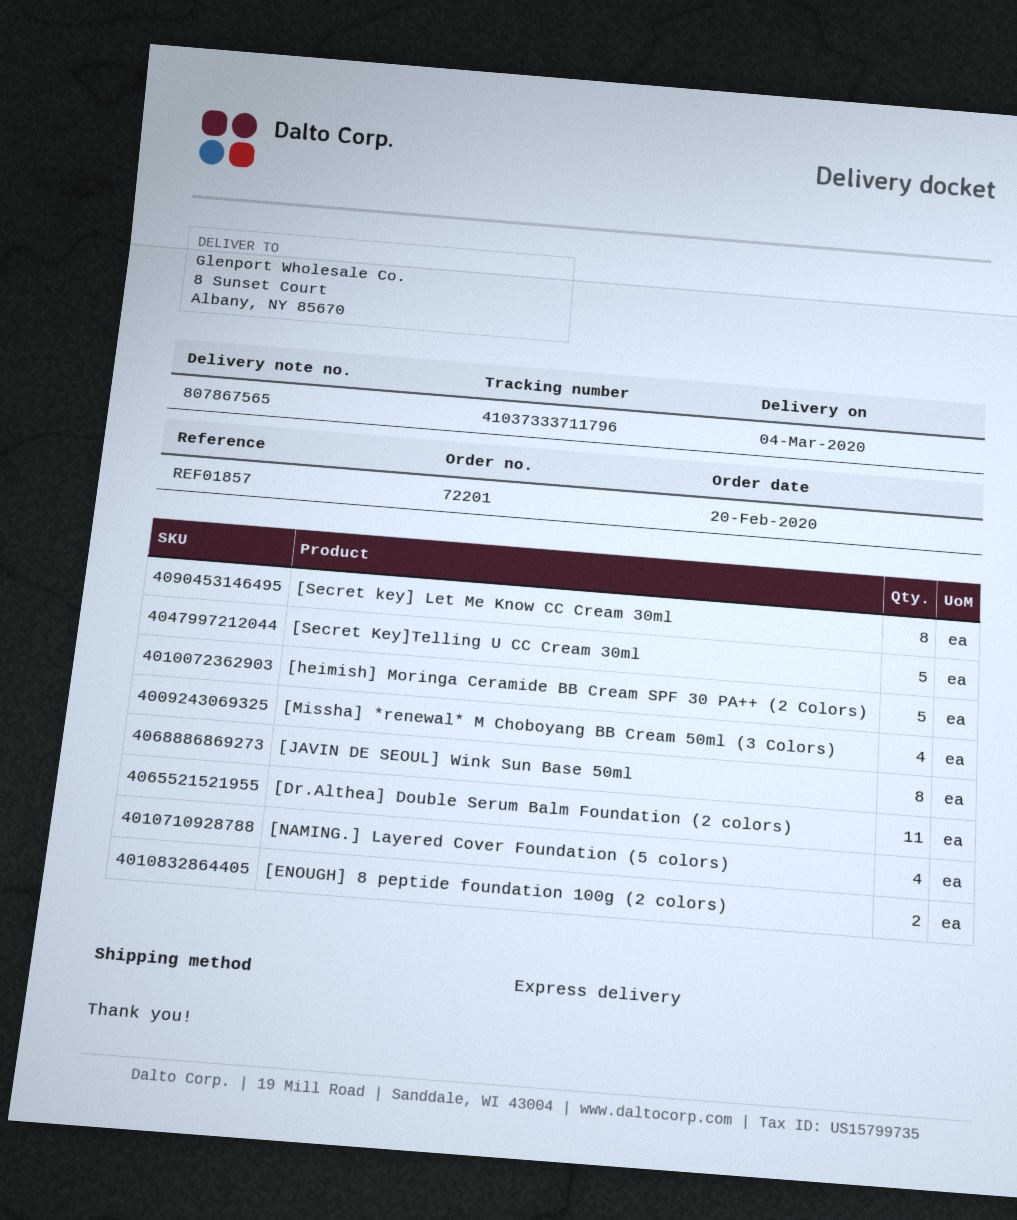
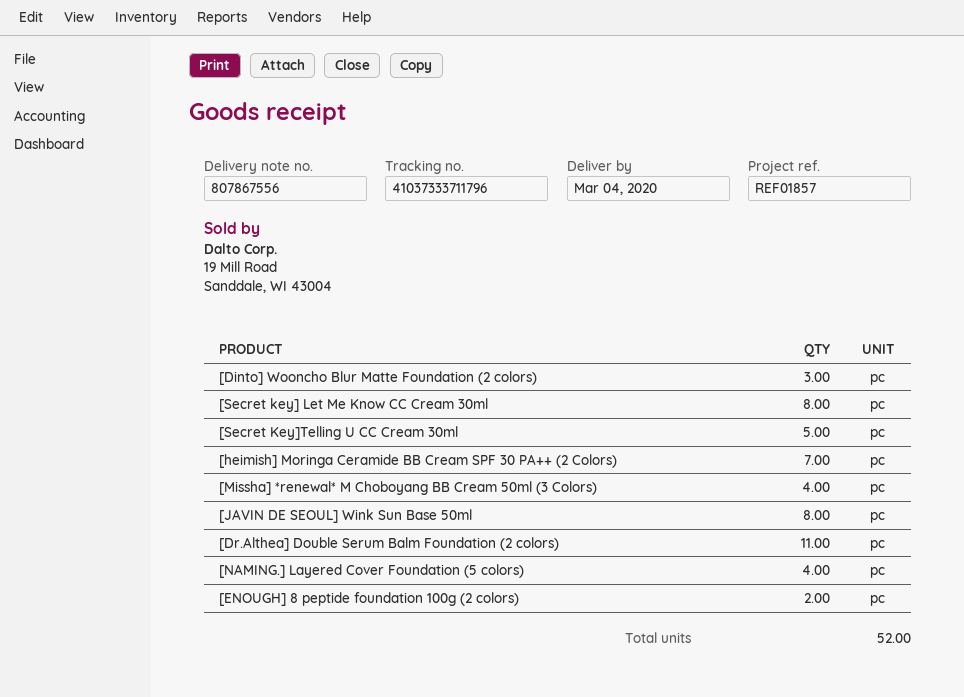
delivery note number: 807867565 -> 807867556
[heimish] Moringa Ceramide BB Cream SPF 30 PA++ (2 Colors): 5 -> 7
[Dinto] Wooncho Blur Matte Foundation (2 colors): none -> 3

